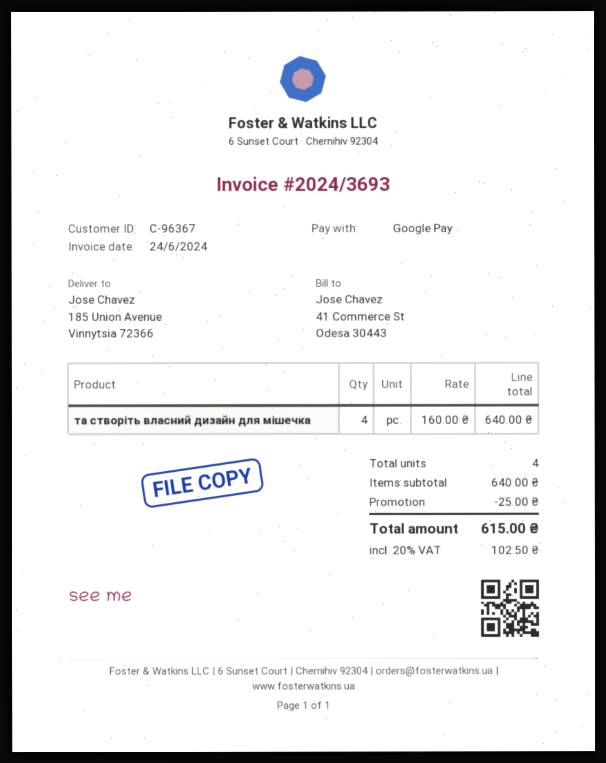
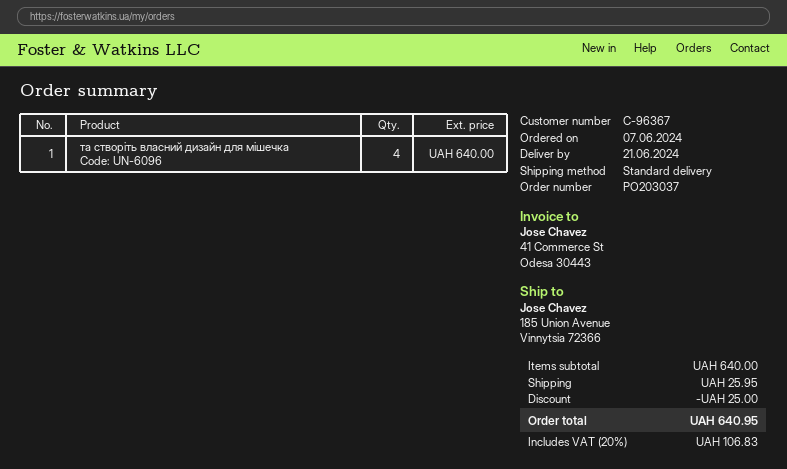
shipping: none -> 25.95
tax: 20% = 102.50 -> 20% = 106.83
total: 615.00 -> 640.95

